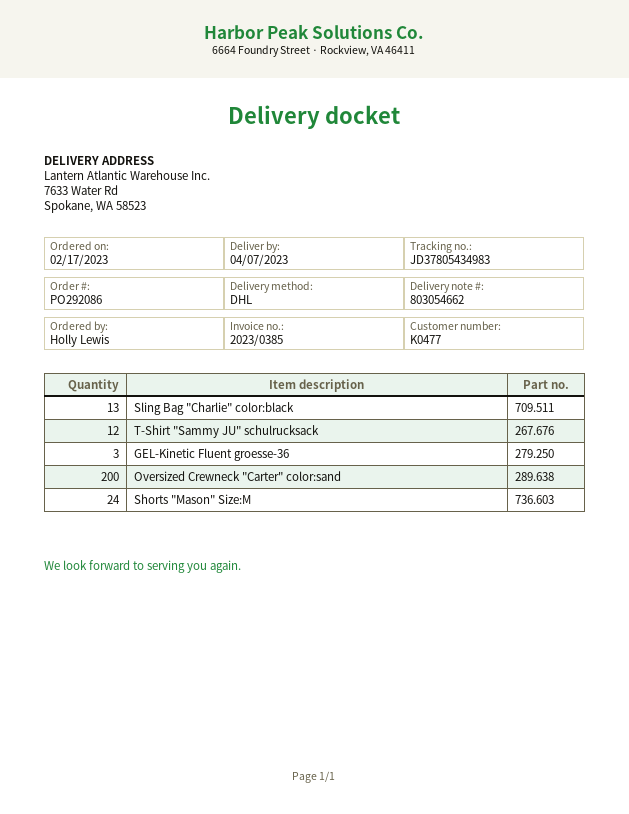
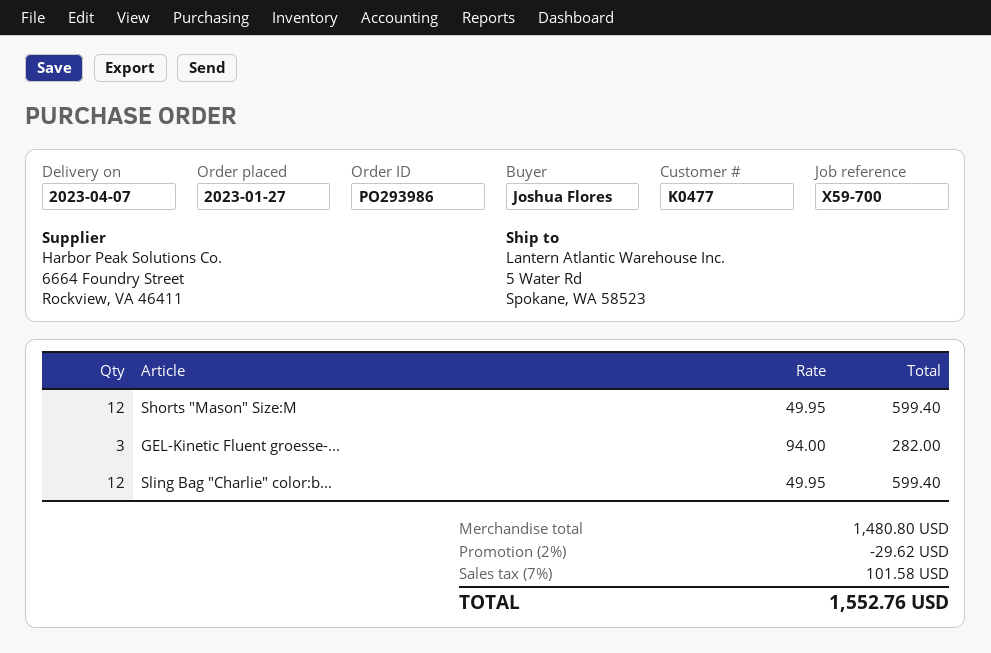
order number: PO292086 -> PO293986
order date: 2023-02-17 -> 2023-01-27
ordered by: Holly Lewis -> Joshua Flores
ship to: 7633 Water Rd, Spokane, WA 58523 -> 5 Water Rd, Spokane, WA 58523
Sling Bag "Charlie" color:black: 13 -> 12
T-Shirt "Sammy JU" schulrucksack: 12 -> none
Oversized Crewneck "Carter" color:sand: 200 -> none
Shorts "Mason" Size:M: 24 -> 12

